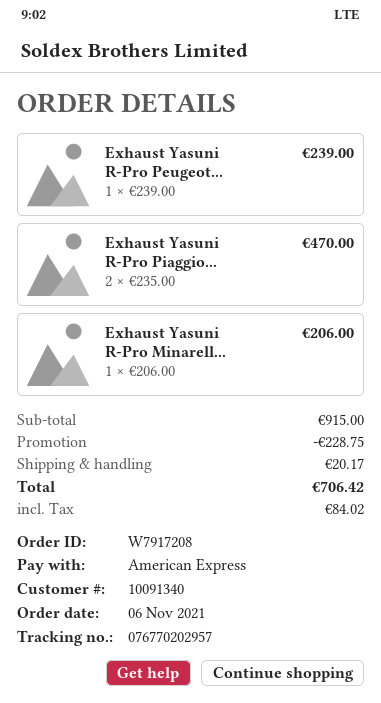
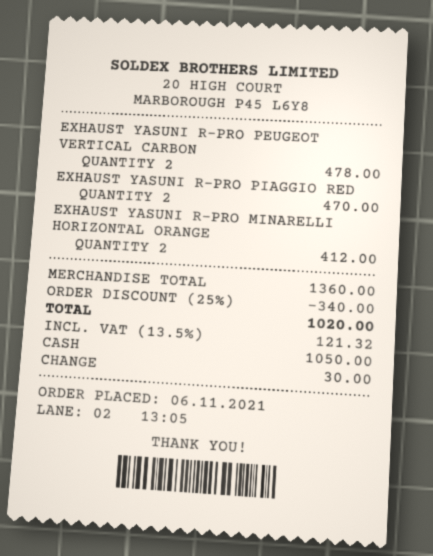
payment method: American Express -> cash
Exhaust Yasuni R-Pro Peugeot...: 1 for 239.00 -> 2 for 478.00
Exhaust Yasuni R-Pro Minarell...: 1 for 206.00 -> 2 for 412.00
subtotal: 915.00 -> 1360.00
discount: 228.75 -> 340.00
shipping: 20.17 -> none
tax: 84.02 -> 121.32
total: 706.42 -> 1020.00

